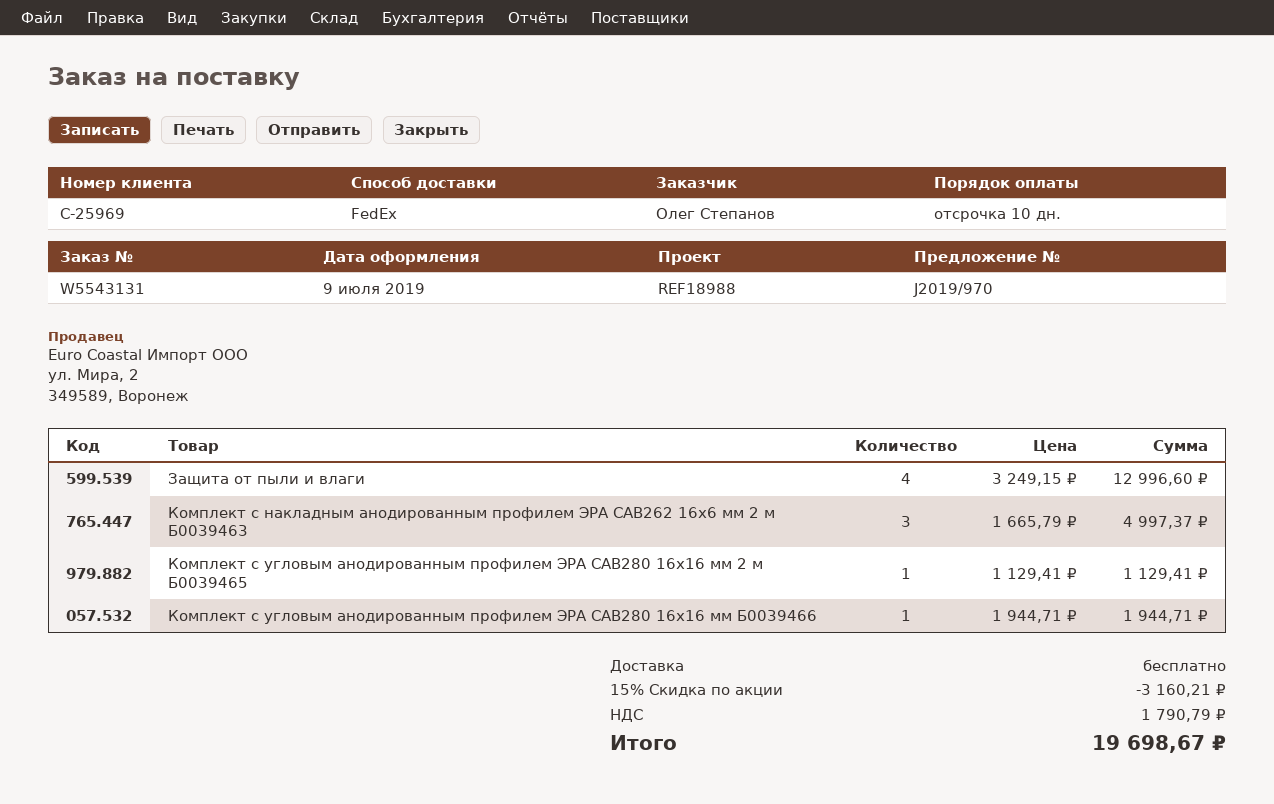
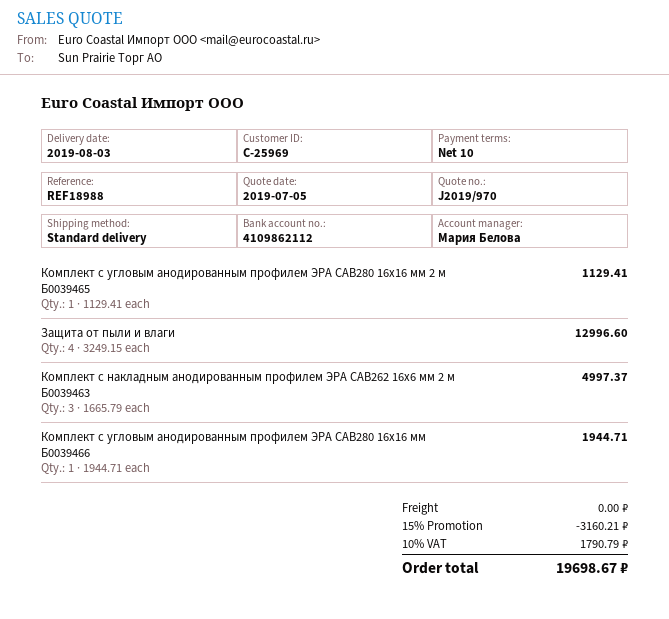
shipping method: FedEx -> standard

